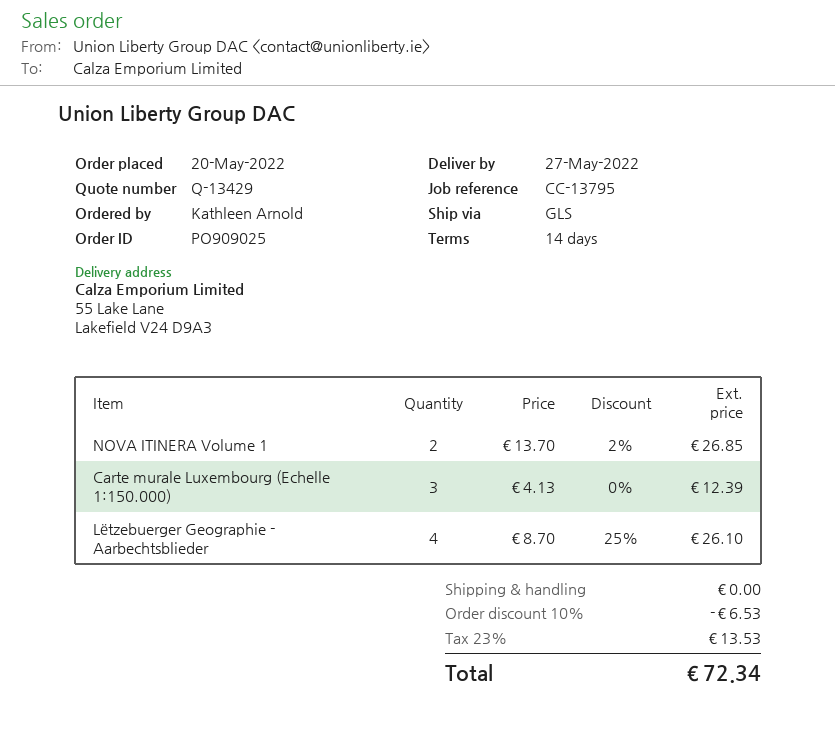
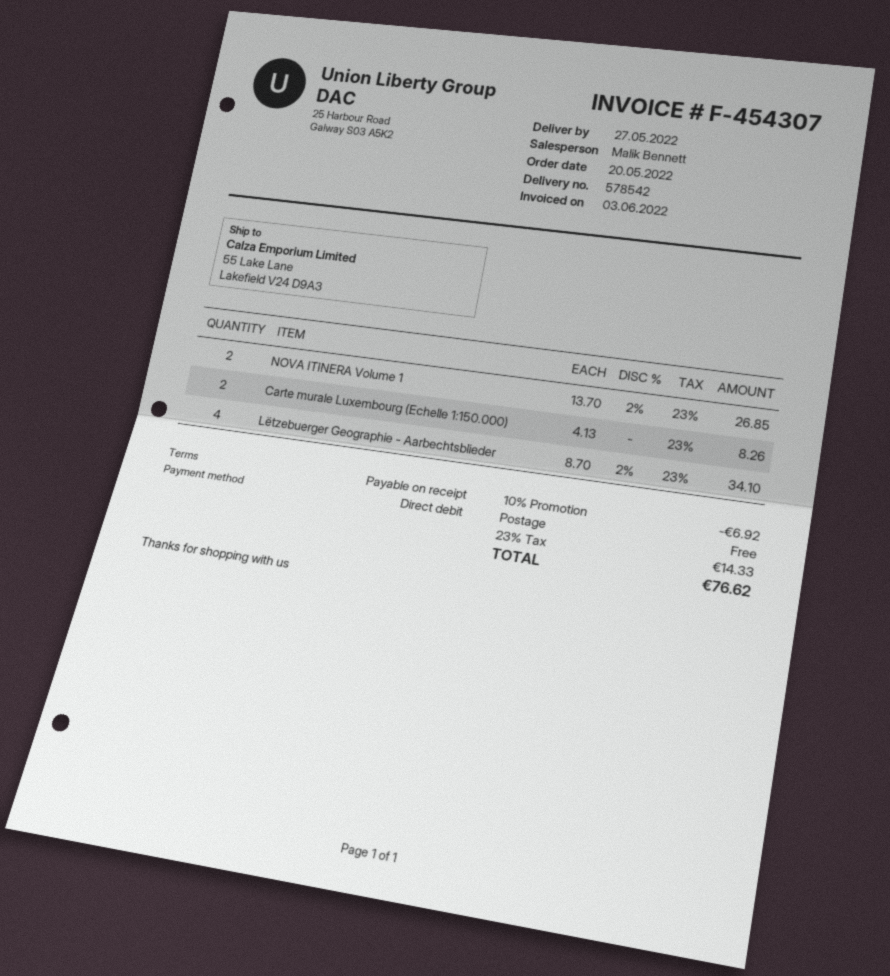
payment terms: 14 days -> on receipt
Carte murale Luxembourg (Echelle 1:150.000): 3 x 4.13 = 12.39 -> 2 x 4.13 = 8.26
Lëtzebuerger Geographie - Aarbechtsblieder: 4 x 8.70 - 25% = 26.10 -> 4 x 8.70 - 2% = 34.10
discount: 10% = 6.53 -> 10% = 6.92
tax: 23% = 13.53 -> 23% = 14.33
total: 72.34 -> 76.62

